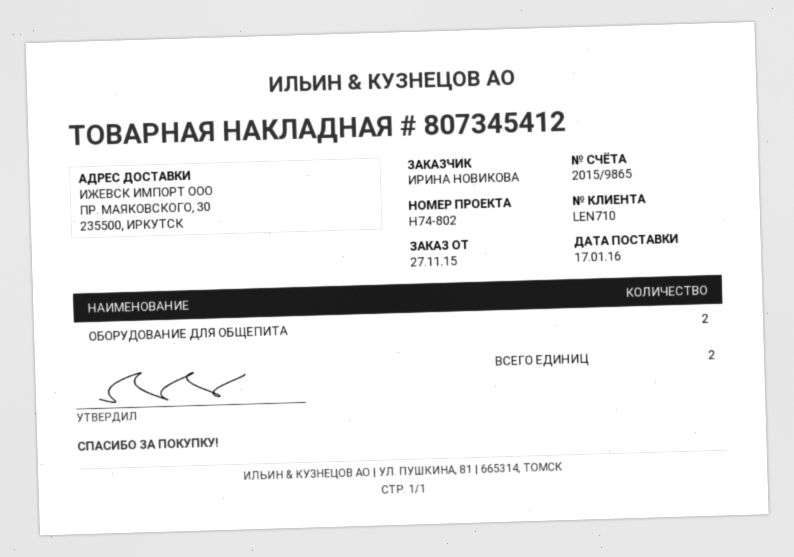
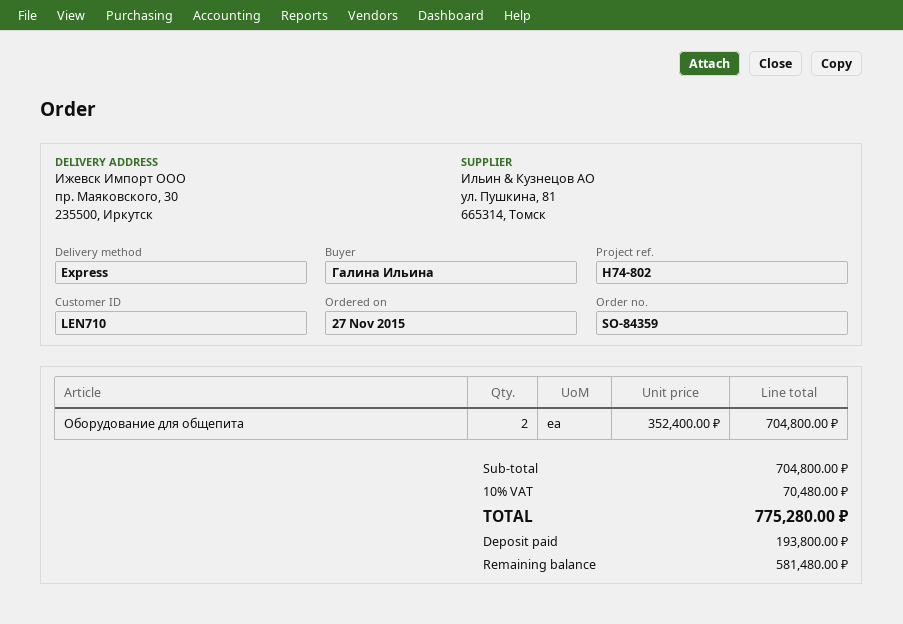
ordered by: ИРИНА НОВИКОВА -> Галина Ильина

